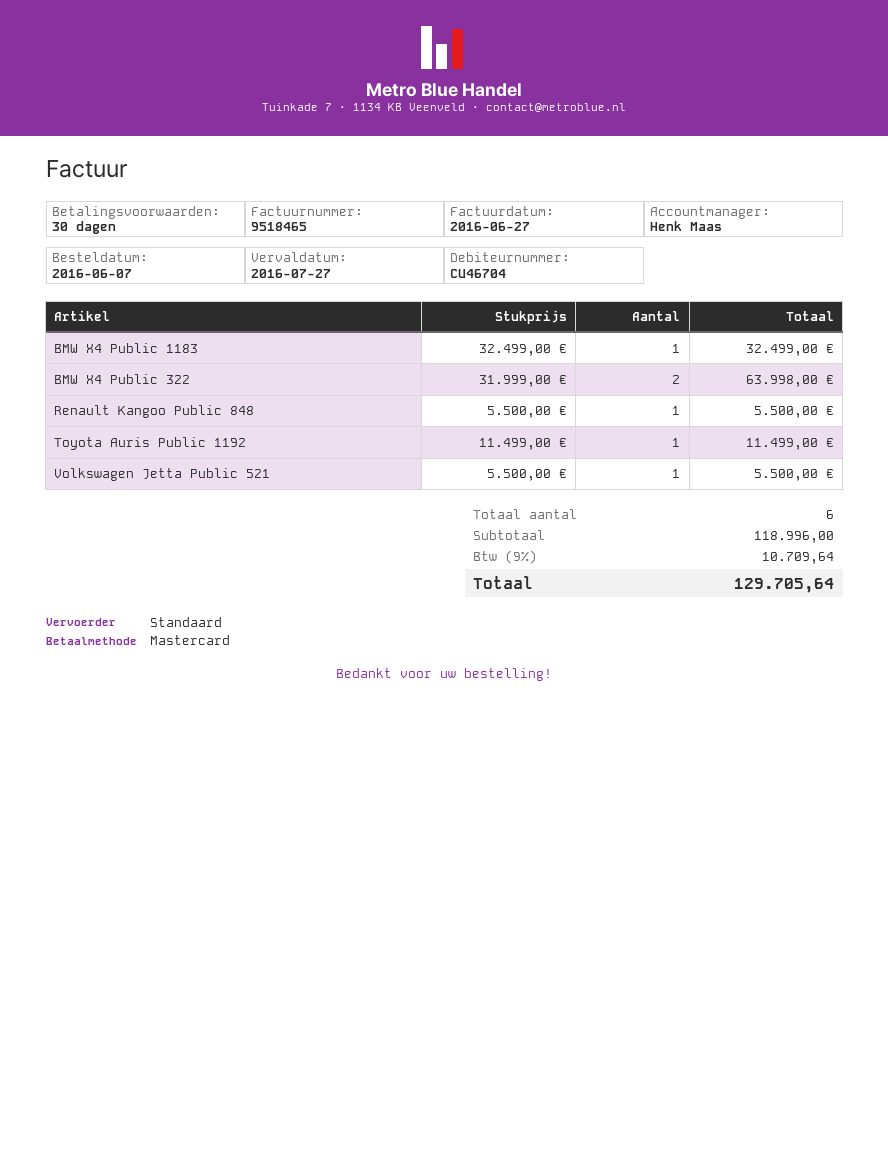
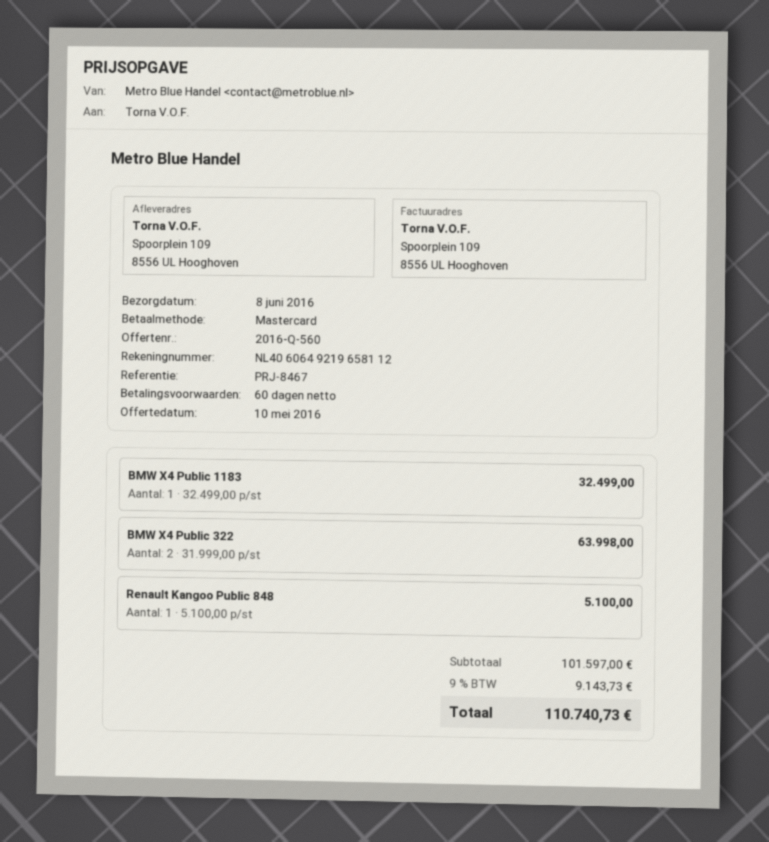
payment terms: 30 days -> 60 days
Renault Kangoo Public 848: 1 x 5500.00 = 5500.00 -> 1 x 5100.00 = 5100.00
Toyota Auris Public 1192: 1 x 11499.00 = 11499.00 -> none
Volkswagen Jetta Public 521: 1 x 5500.00 = 5500.00 -> none
subtotal: 118996.00 -> 101597.00
tax: 9% = 10709.64 -> 9% = 9143.73
total: 129705.64 -> 110740.73

